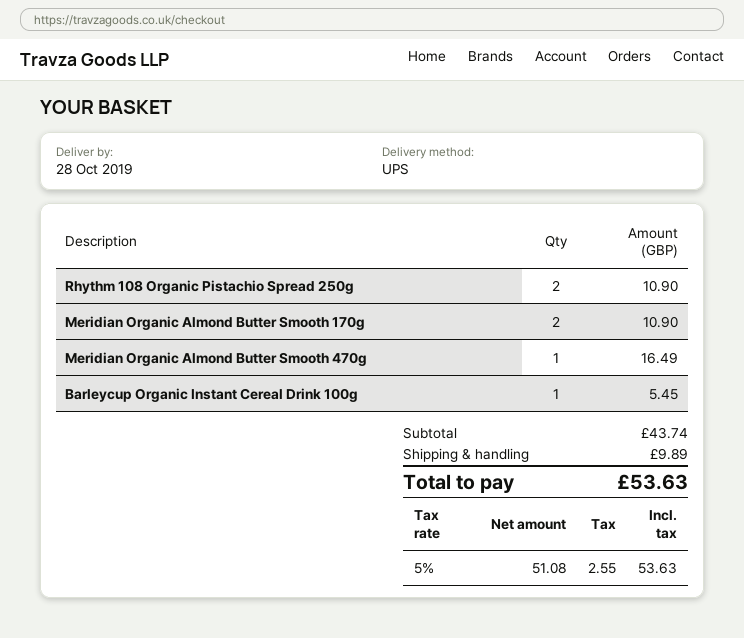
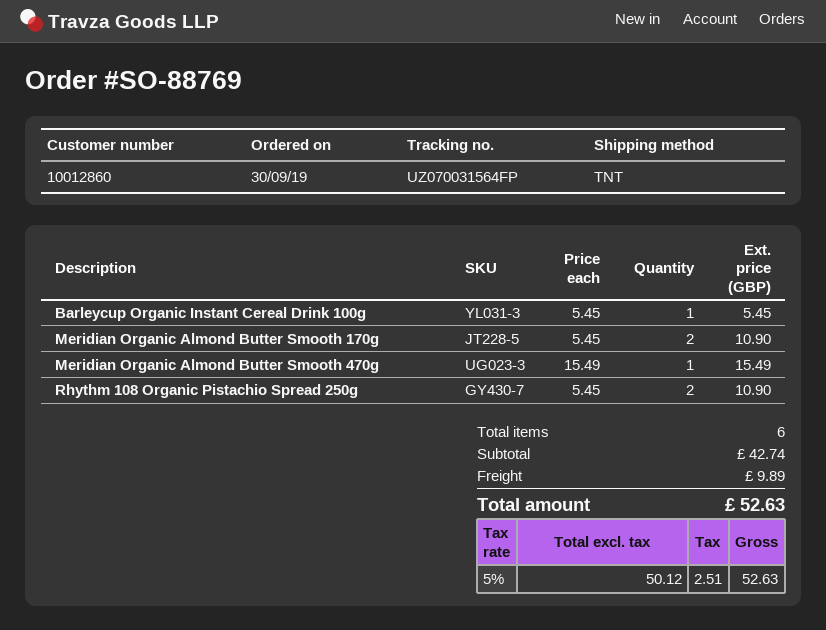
shipping method: UPS -> TNT
Meridian Organic Almond Butter Smooth 470g: 1 for 16.49 -> 1 for 15.49
subtotal: 43.74 -> 42.74
net: 51.08 -> 50.12
tax: 5% = 2.55 -> 5% = 2.51
total: 53.63 -> 52.63

